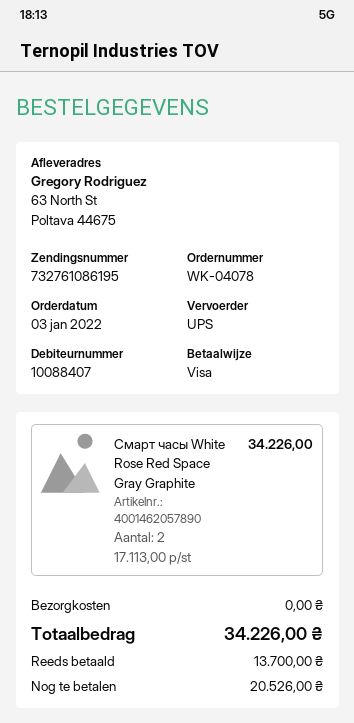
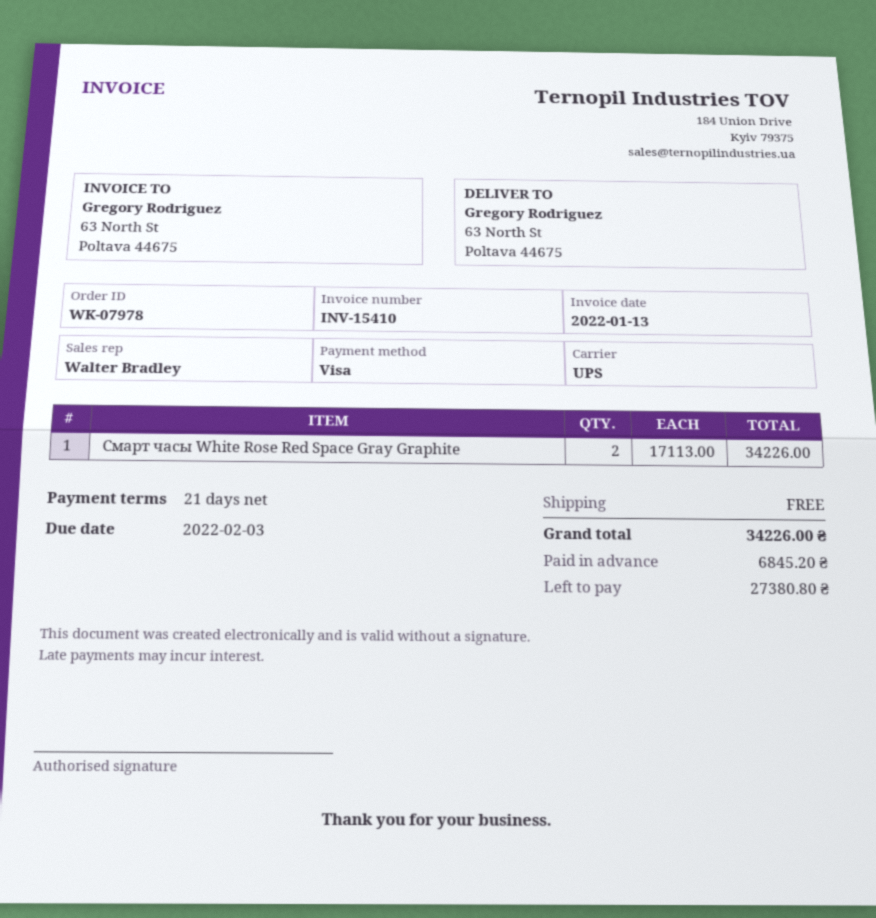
order number: WK-04078 -> WK-07978
deposit: 13700.00 -> 6845.20
balance: 20526.00 -> 27380.80

